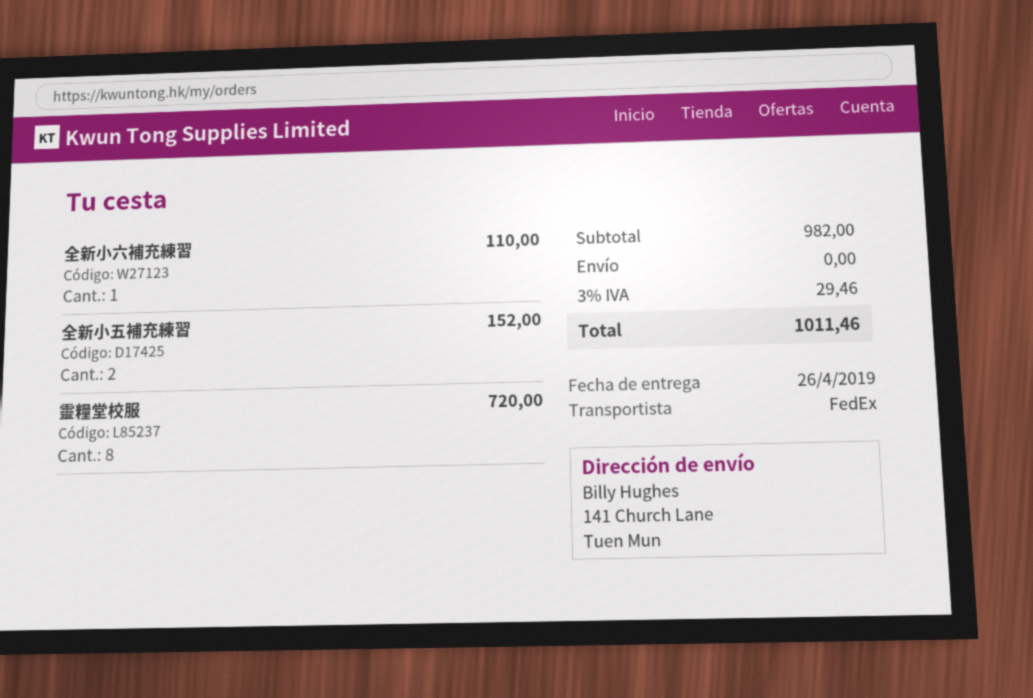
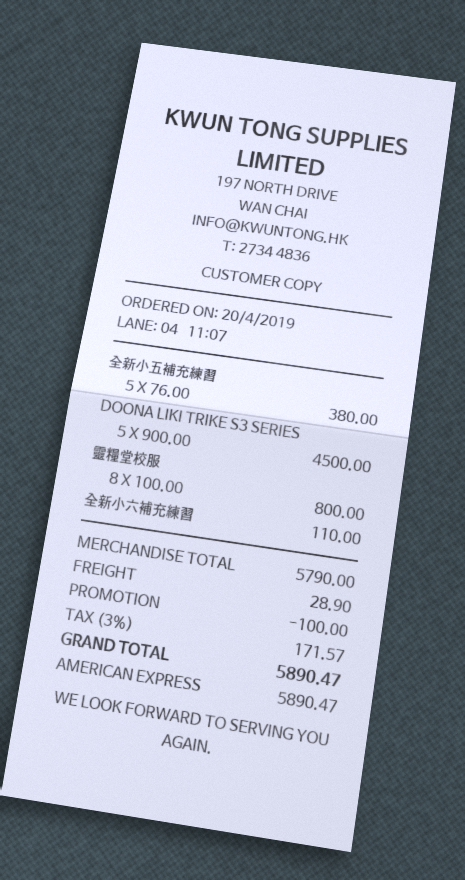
全新小五補充練習: 2 for 152.00 -> 5 for 380.00
靈糧堂校服: 8 for 720.00 -> 8 for 800.00
DOONA LIKI TRIKE S3 SERIES: none -> 5 for 4500.00
subtotal: 982.00 -> 5790.00
discount: none -> 100.00
shipping: 0.00 -> 28.90
tax: 3% = 29.46 -> 3% = 171.57
total: 1011.46 -> 5890.47

